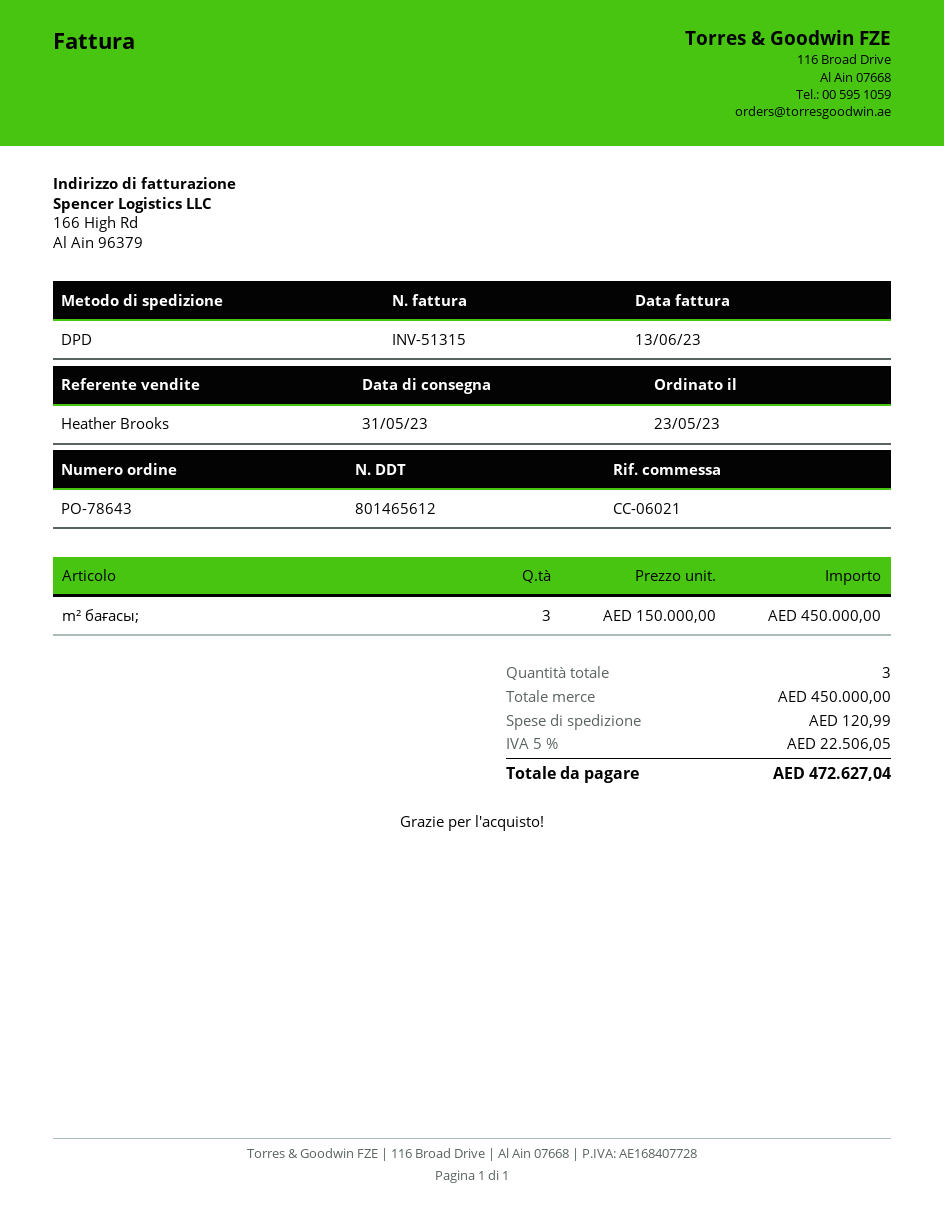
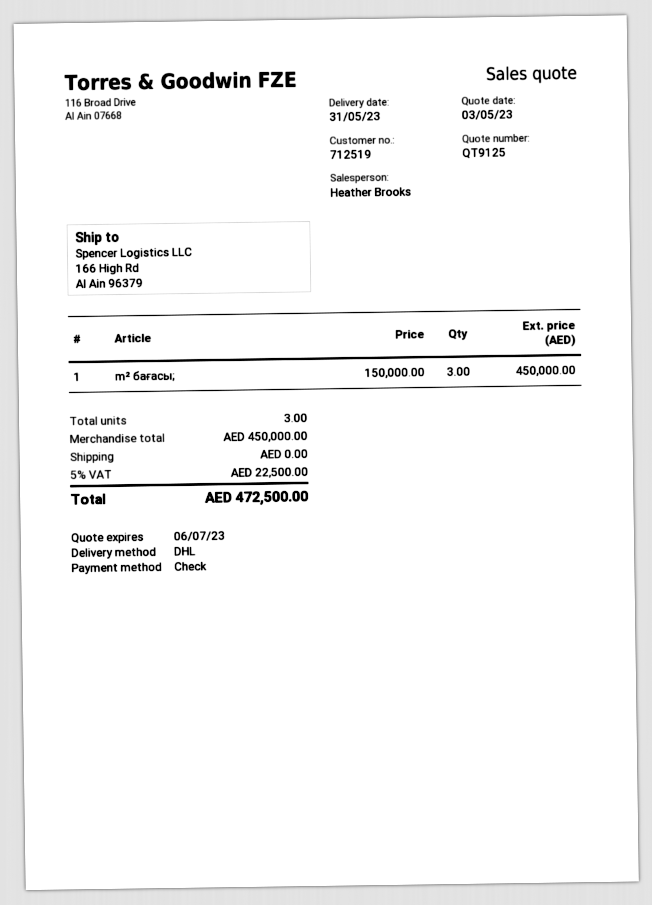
shipping method: DPD -> DHL
shipping: 120.99 -> 0.00
tax: 5% = 22506.05 -> 5% = 22500.00
total: 472627.04 -> 472500.00

